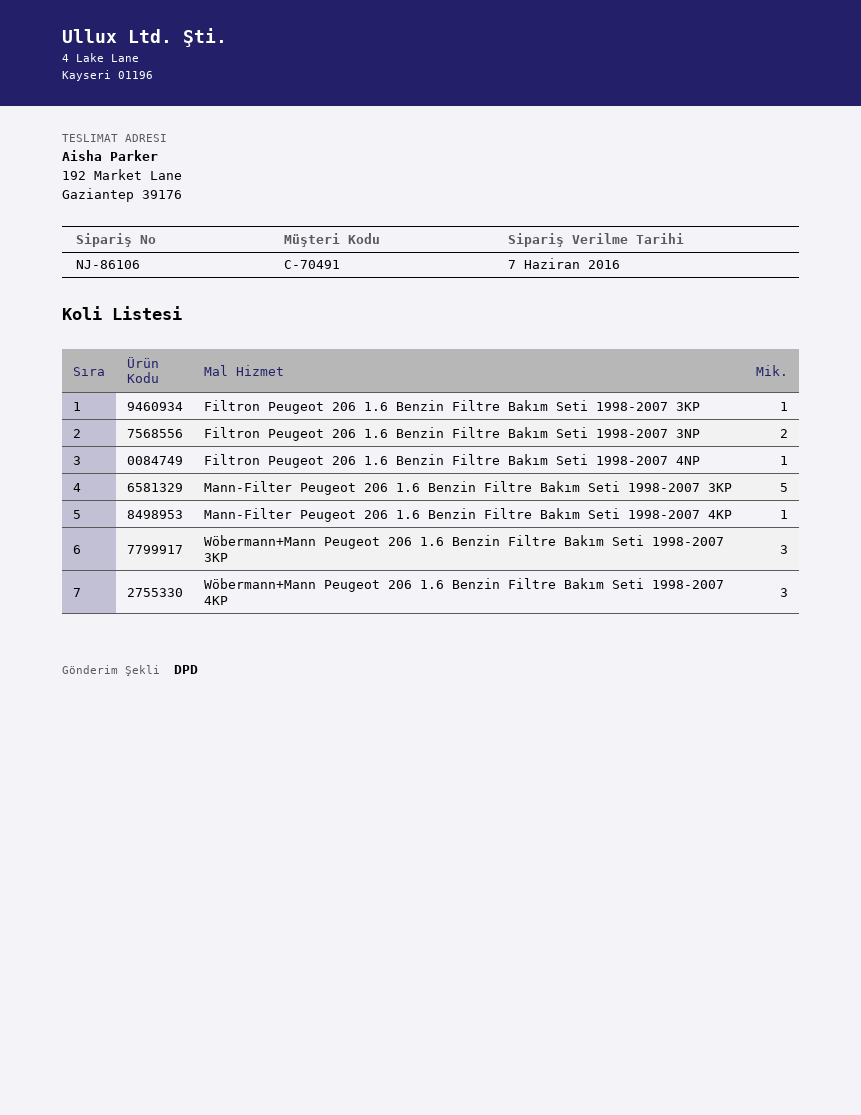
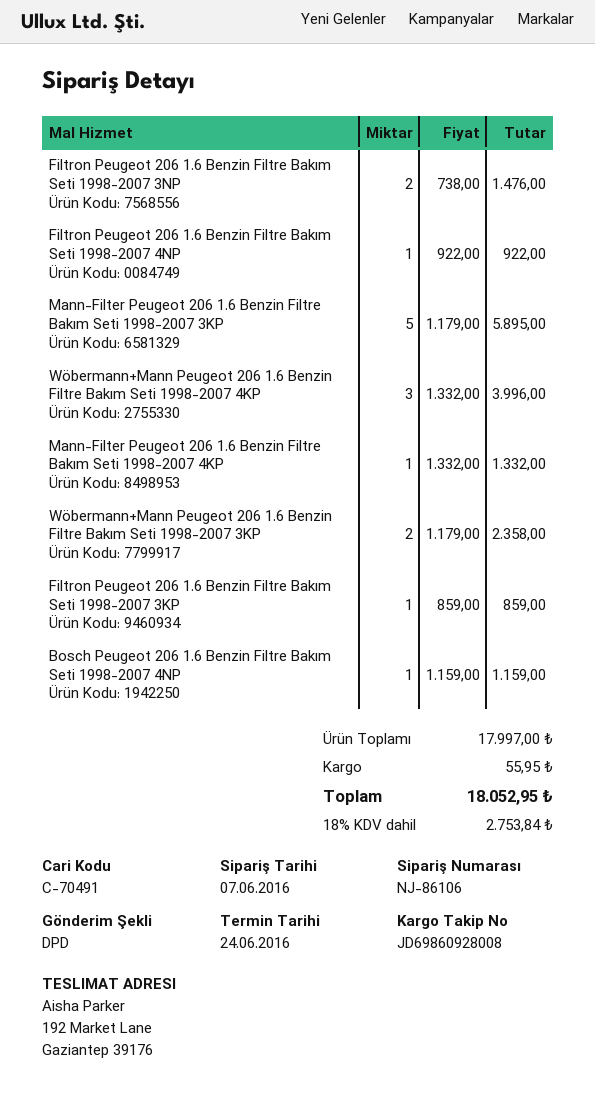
Wöbermann+Mann Peugeot 206 1.6 Benzin Filtre Bakım Seti 1998-2007 3KP: 3 -> 2
Bosch Peugeot 206 1.6 Benzin Filtre Bakım Seti 1998-2007 4NP: none -> 1

